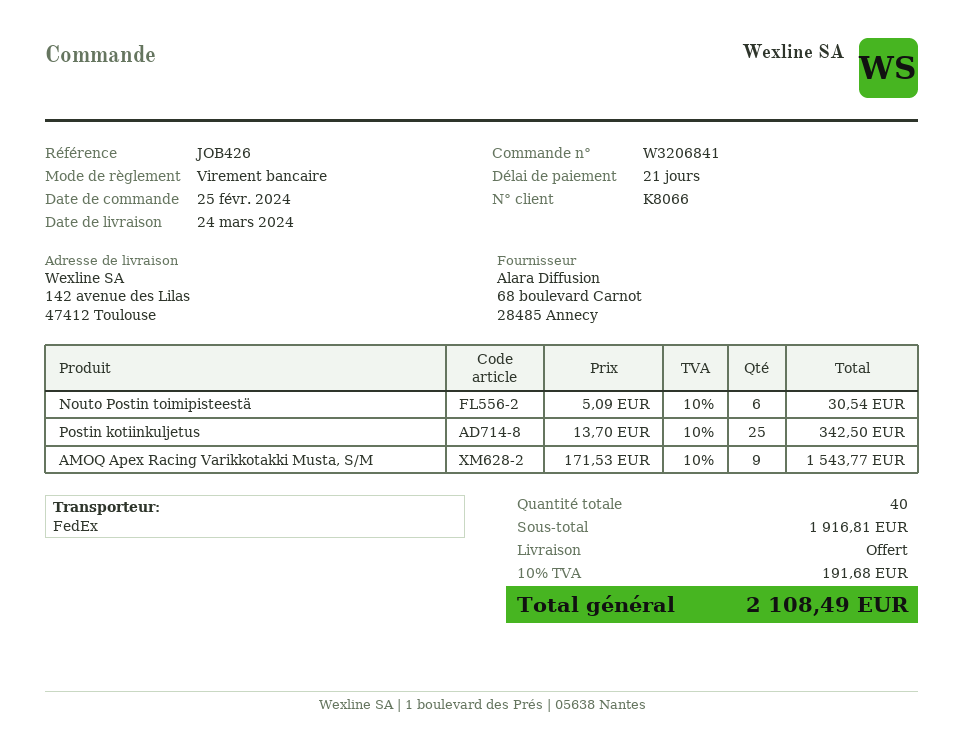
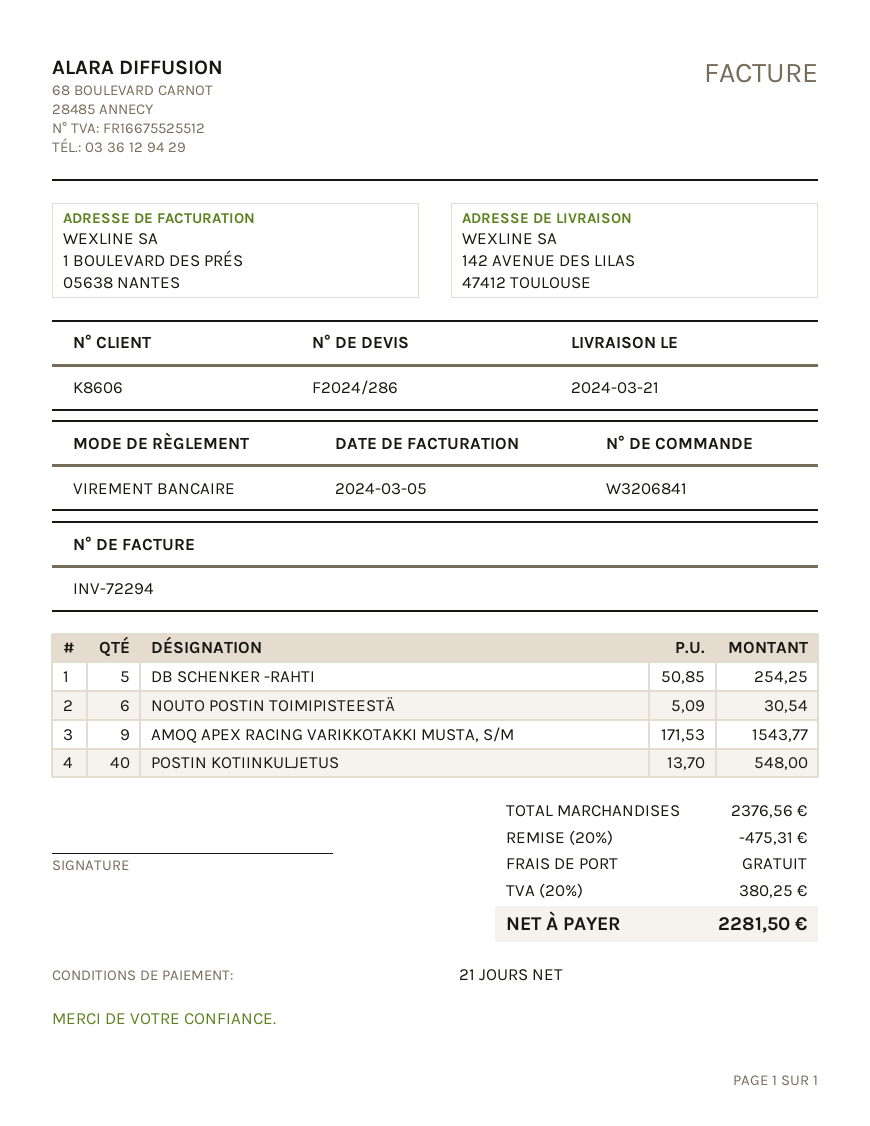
delivery date: 2024-03-24 -> 2024-03-21
customer number: K8066 -> K8606
Postin kotiinkuljetus: 25 x 13.70 = 342.50 -> 40 x 13.70 = 548.00
DB SCHENKER -RAHTI: none -> 5 x 50.85 = 254.25
subtotal: 1916.81 -> 2376.56
discount: none -> 20% = 475.31
tax: 10% = 191.68 -> 20% = 380.25
total: 2108.49 -> 2281.50

